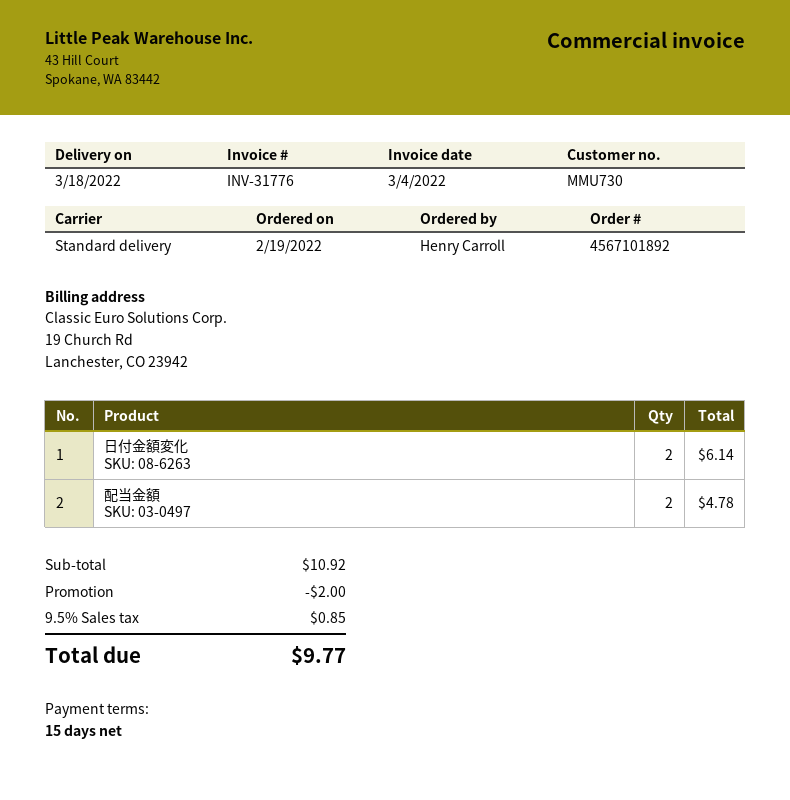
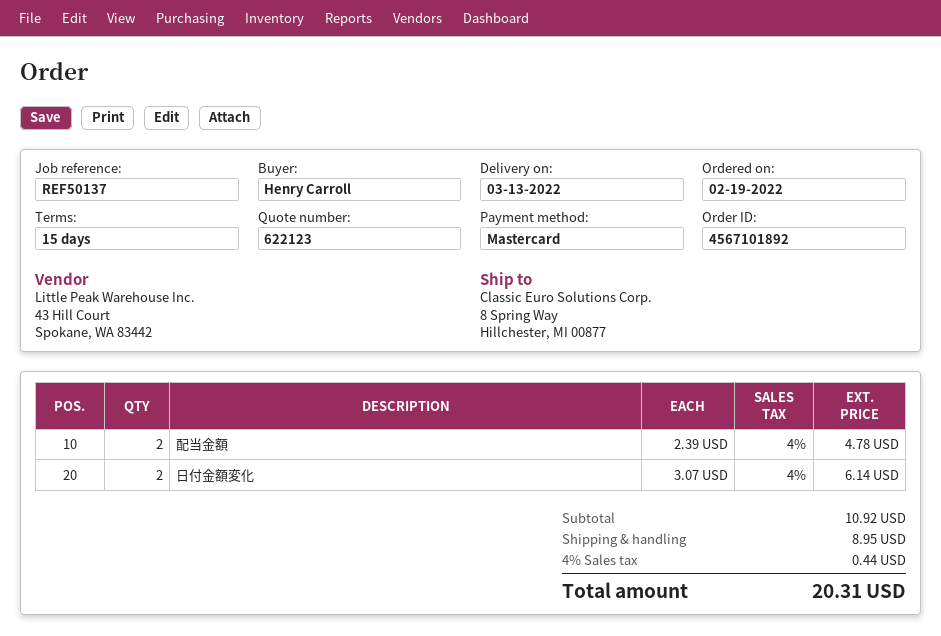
delivery date: 2022-03-18 -> 2022-03-13
discount: 2.00 -> none
shipping: none -> 8.95
tax: 9.5% = 0.85 -> 4% = 0.44
total: 9.77 -> 20.31

